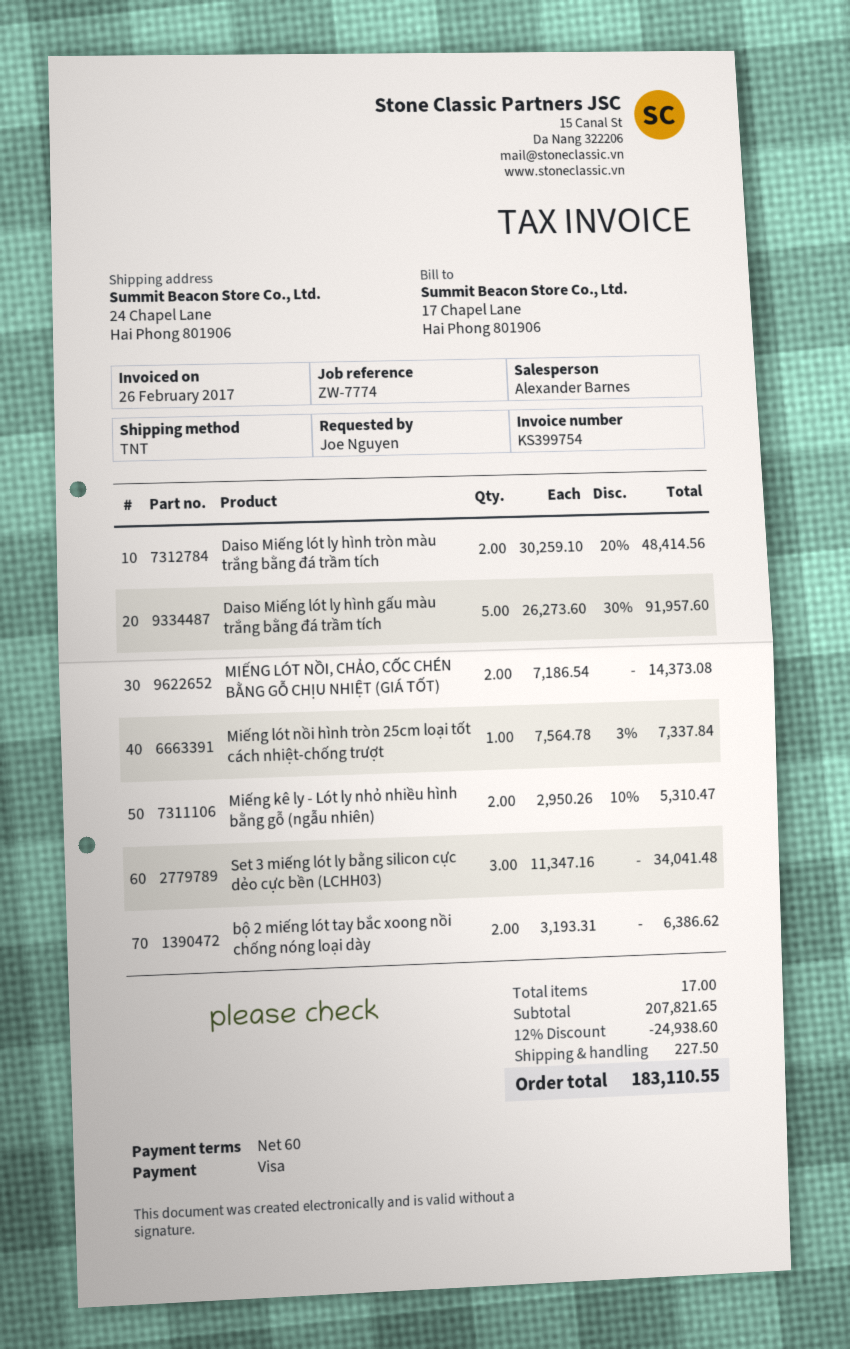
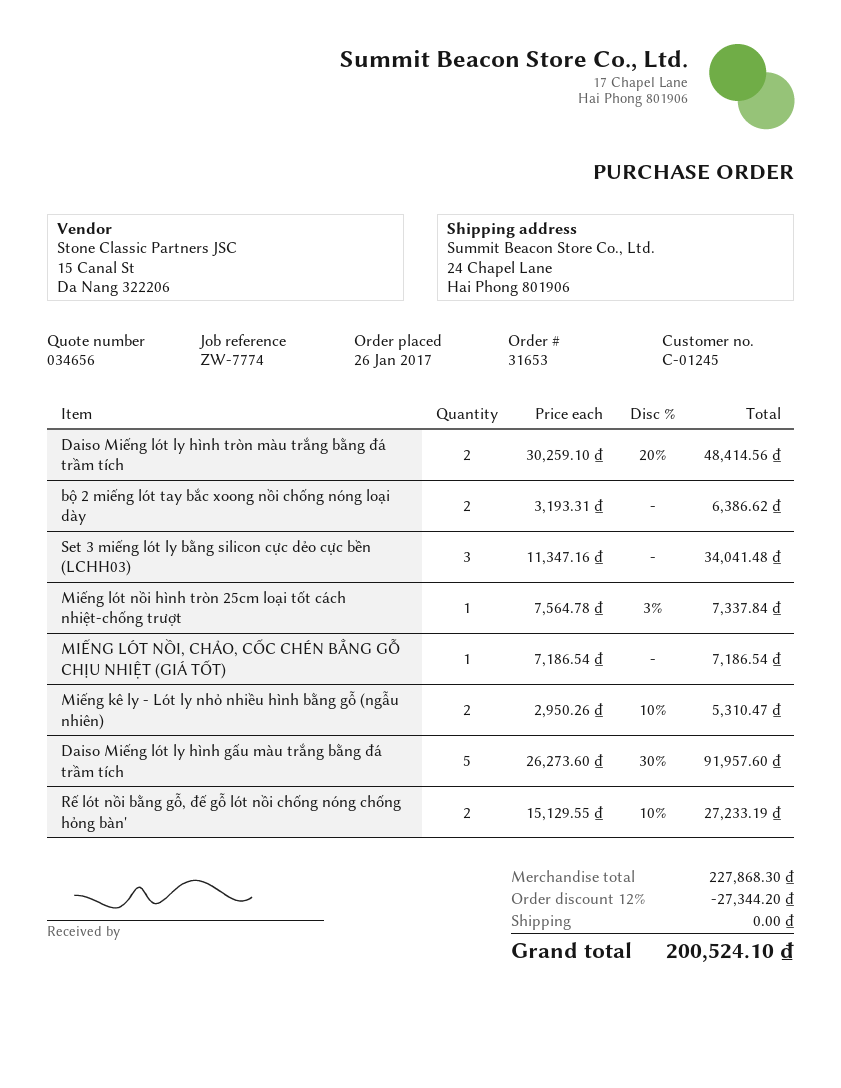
MIẾNG LÓT NỒI, CHẢO, CỐC CHÉN BẰNG GỖ CHỊU NHIỆT (GIÁ TỐT): 2 x 7186.54 = 14373.08 -> 1 x 7186.54 = 7186.54
Rế lót nồi bằng gỗ, đế gỗ lót nồi chống nóng chống hỏng bàn': none -> 2 x 15129.55 - 10% = 27233.19
subtotal: 207821.65 -> 227868.30
discount: 12% = 24938.60 -> 12% = 27344.20
shipping: 227.50 -> 0.00
total: 183110.55 -> 200524.10

